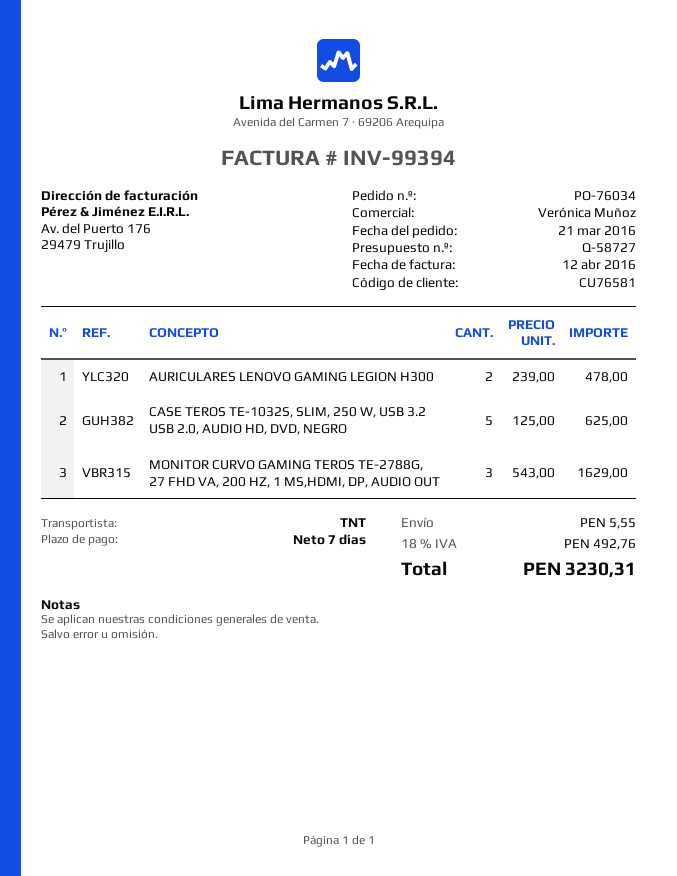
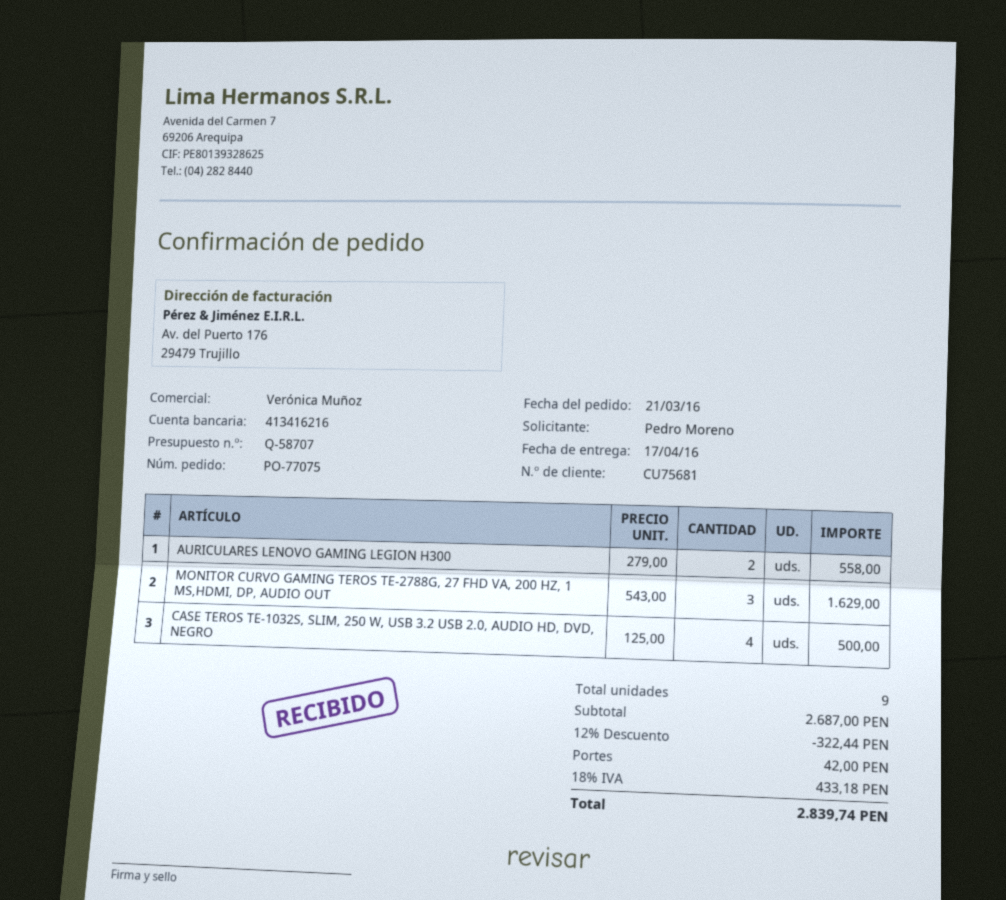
quote number: Q-58727 -> Q-58707
order number: PO-76034 -> PO-77075
customer number: CU76581 -> CU75681
AURICULARES LENOVO GAMING LEGION H300: 2 x 239.00 = 478.00 -> 2 x 279.00 = 558.00
CASE TEROS TE-1032S, SLIM, 250 W, USB 3.2 USB 2.0, AUDIO HD, DVD, NEGRO: 5 x 125.00 = 625.00 -> 4 x 125.00 = 500.00
discount: none -> 12% = 322.44
shipping: 5.55 -> 42.00
tax: 18% = 492.76 -> 18% = 433.18
total: 3230.31 -> 2839.74

